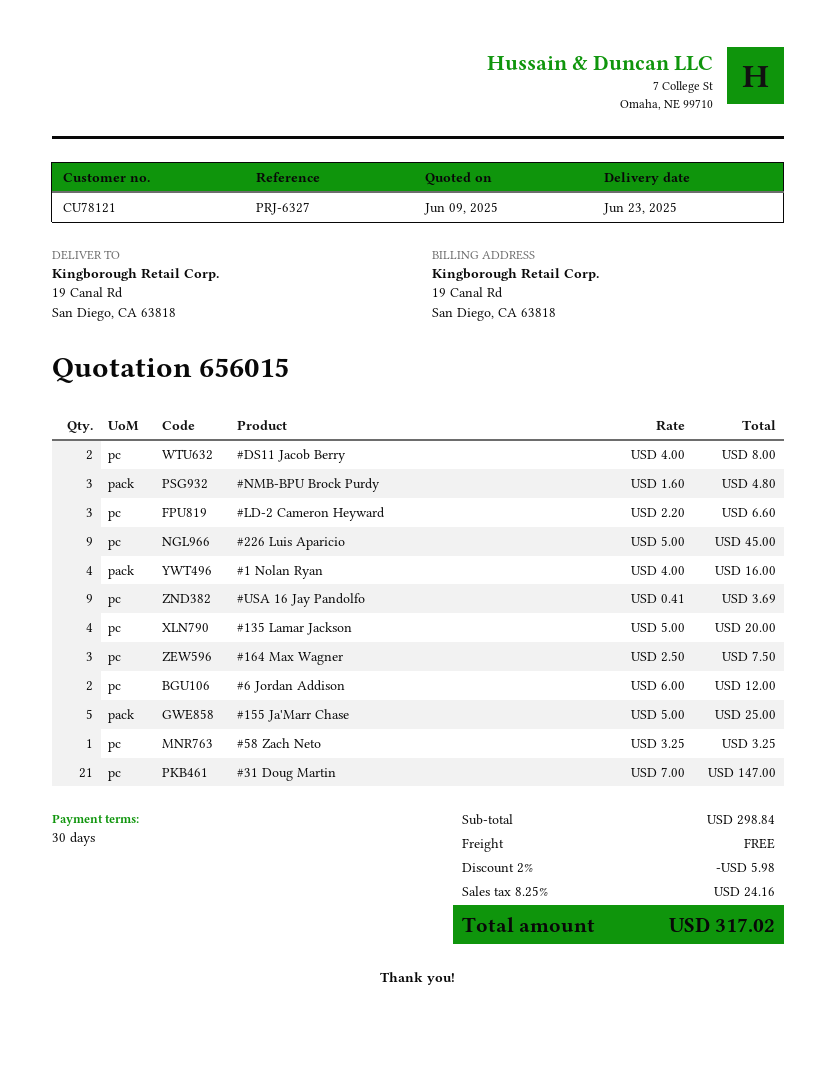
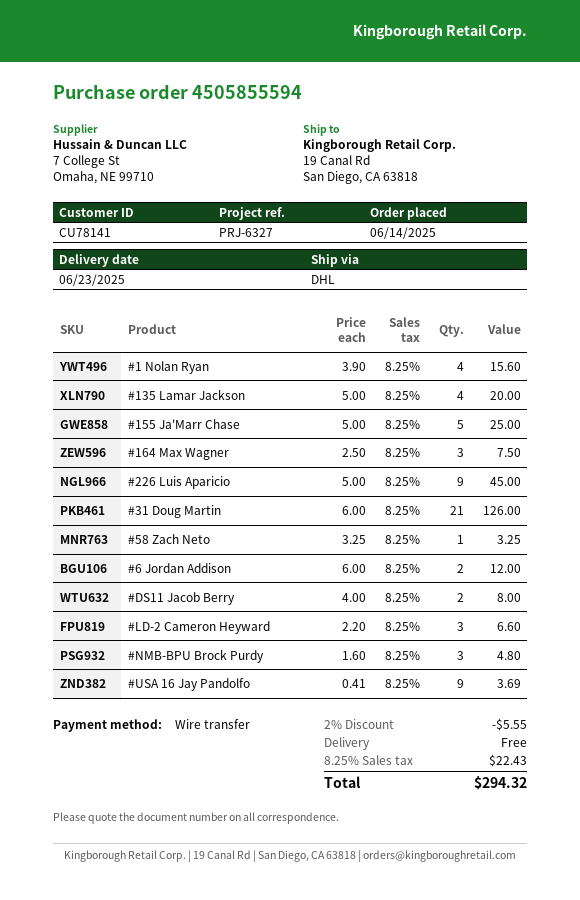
customer number: CU78121 -> CU78141
#1 Nolan Ryan: 4 x 4.00 = 16.00 -> 4 x 3.90 = 15.60
#31 Doug Martin: 21 x 7.00 = 147.00 -> 21 x 6.00 = 126.00
discount: 2% = 5.98 -> 2% = 5.55
tax: 8.25% = 24.16 -> 8.25% = 22.43
total: 317.02 -> 294.32

